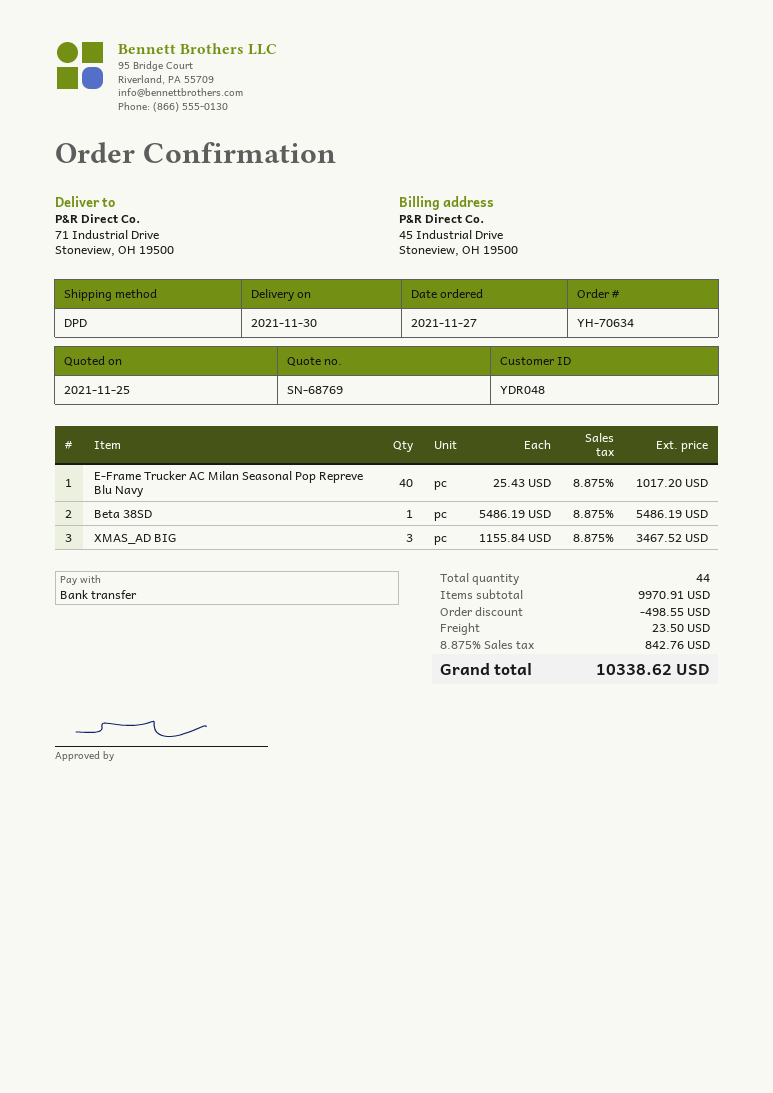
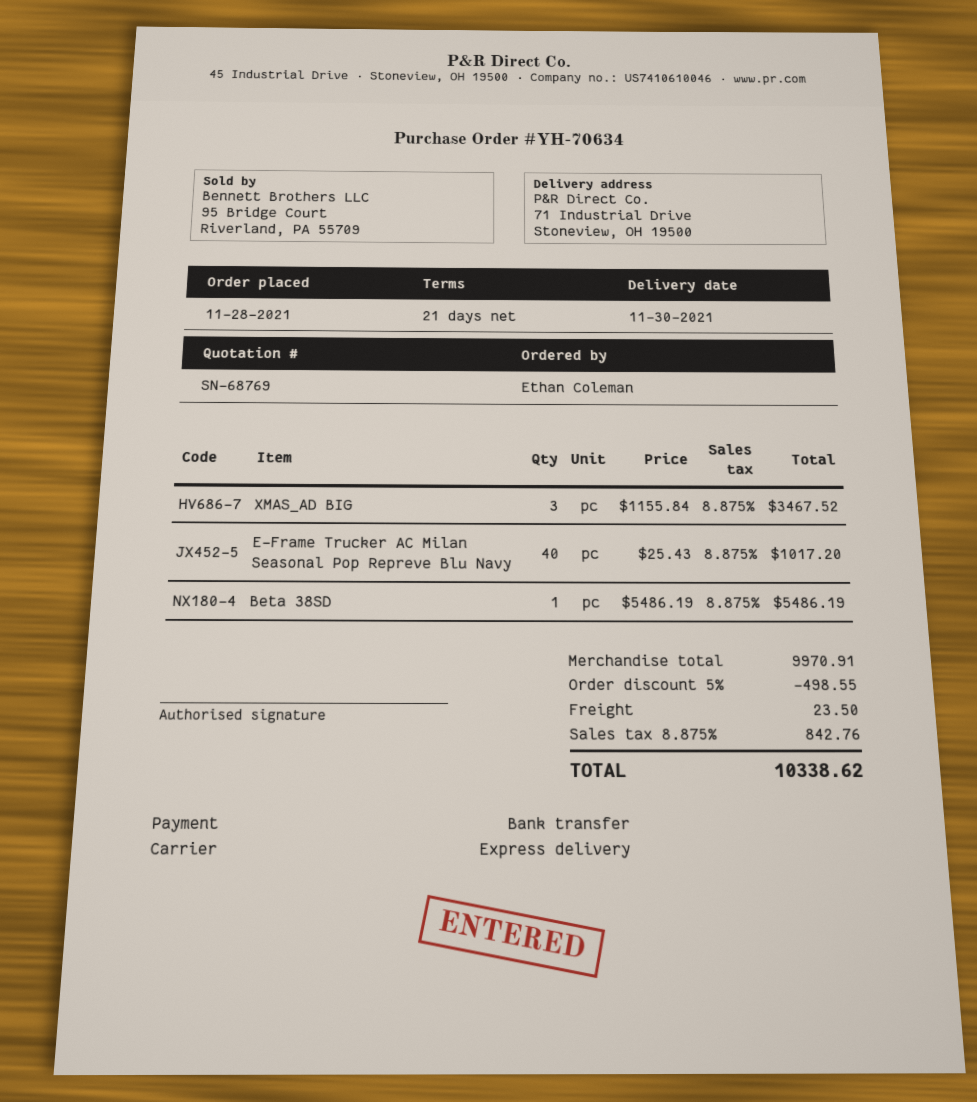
order date: 2021-11-27 -> 2021-11-28
shipping method: DPD -> express

